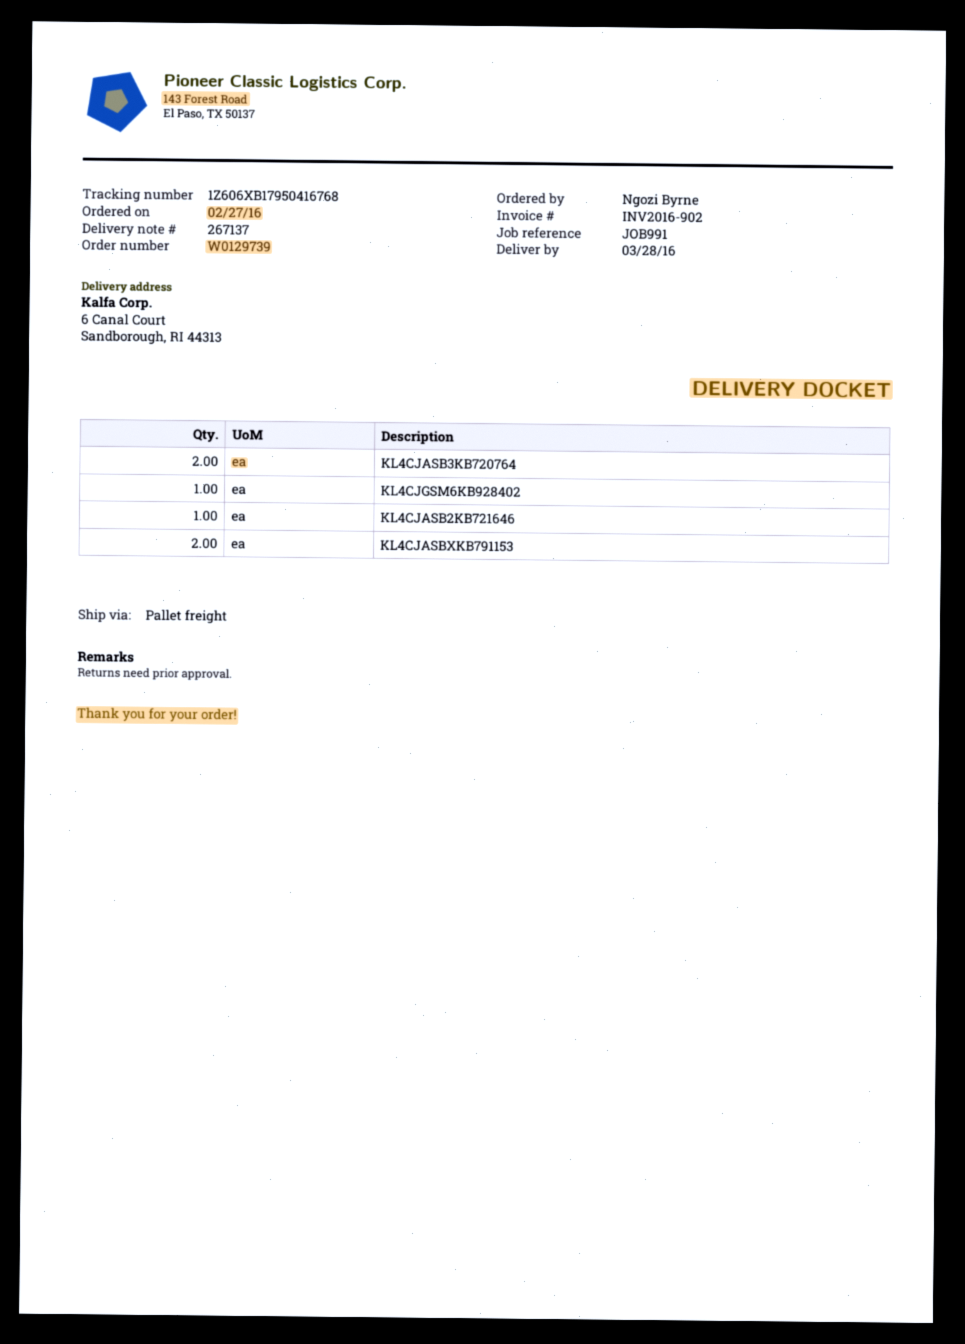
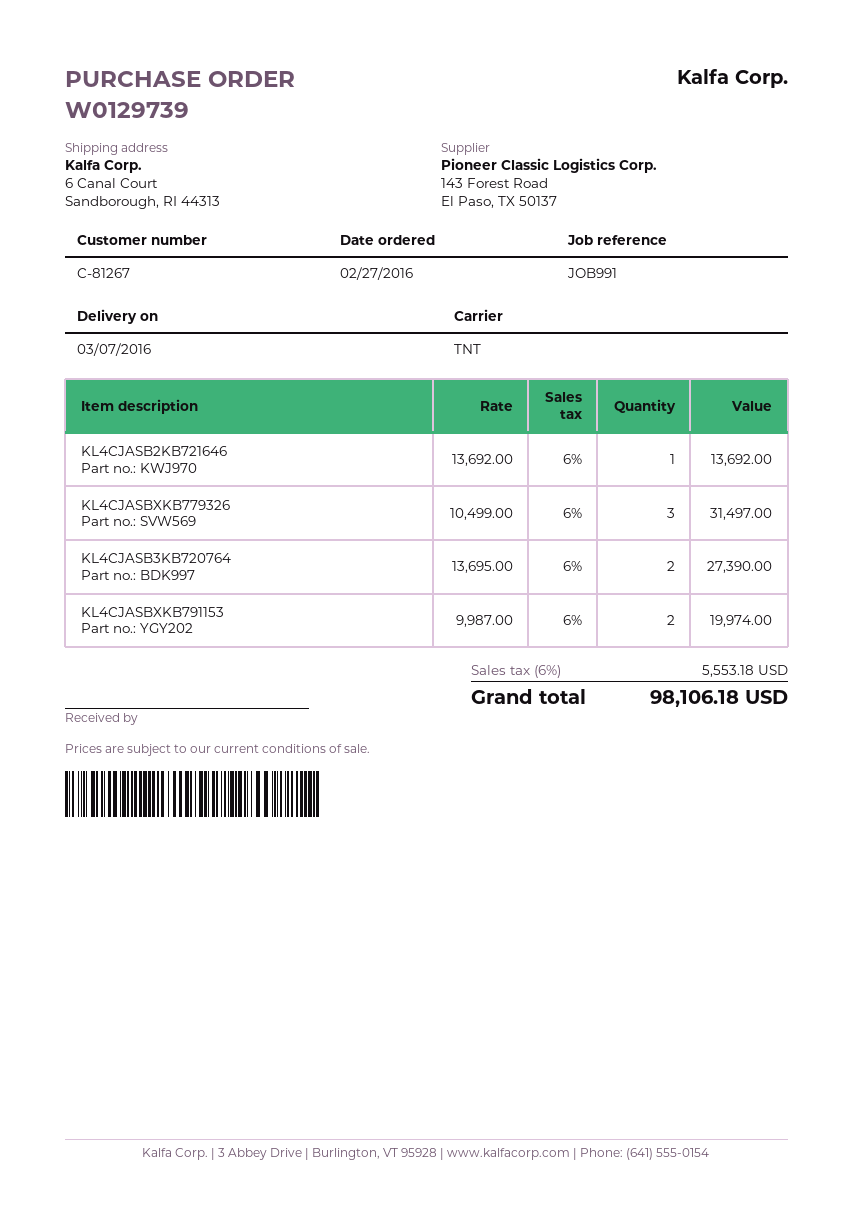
delivery date: 2016-03-28 -> 2016-03-07
shipping method: pallet freight -> TNT
KL4CJGSM6KB928402: 1 -> none
KL4CJASBXKB779326: none -> 3

